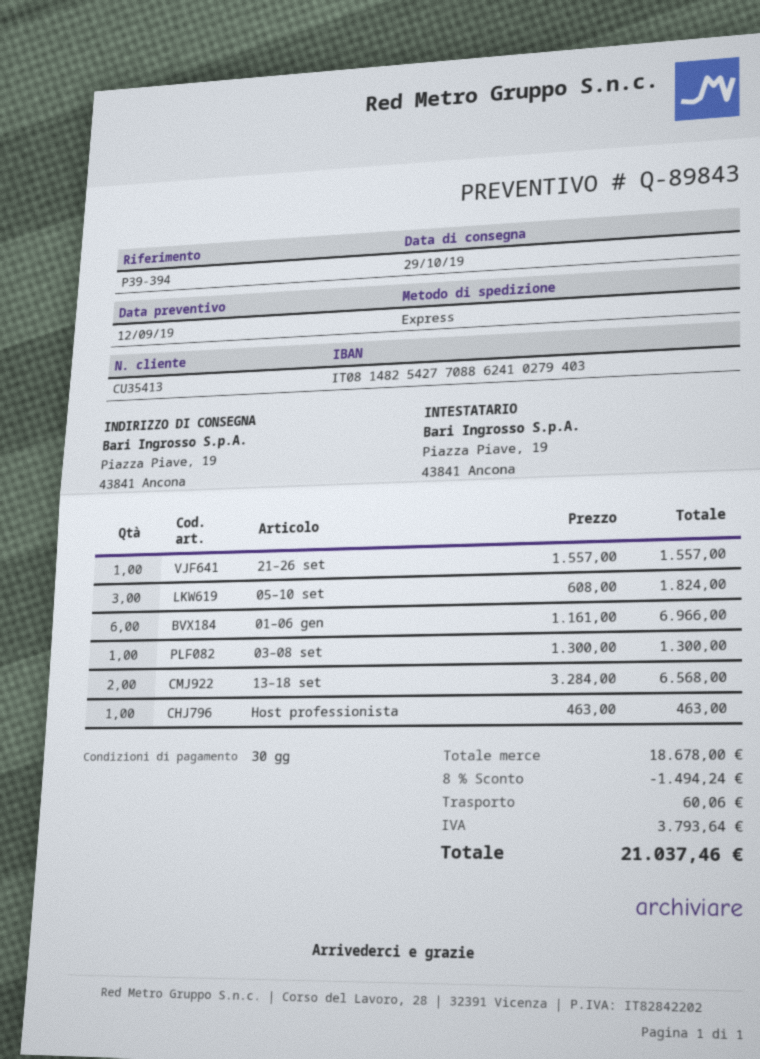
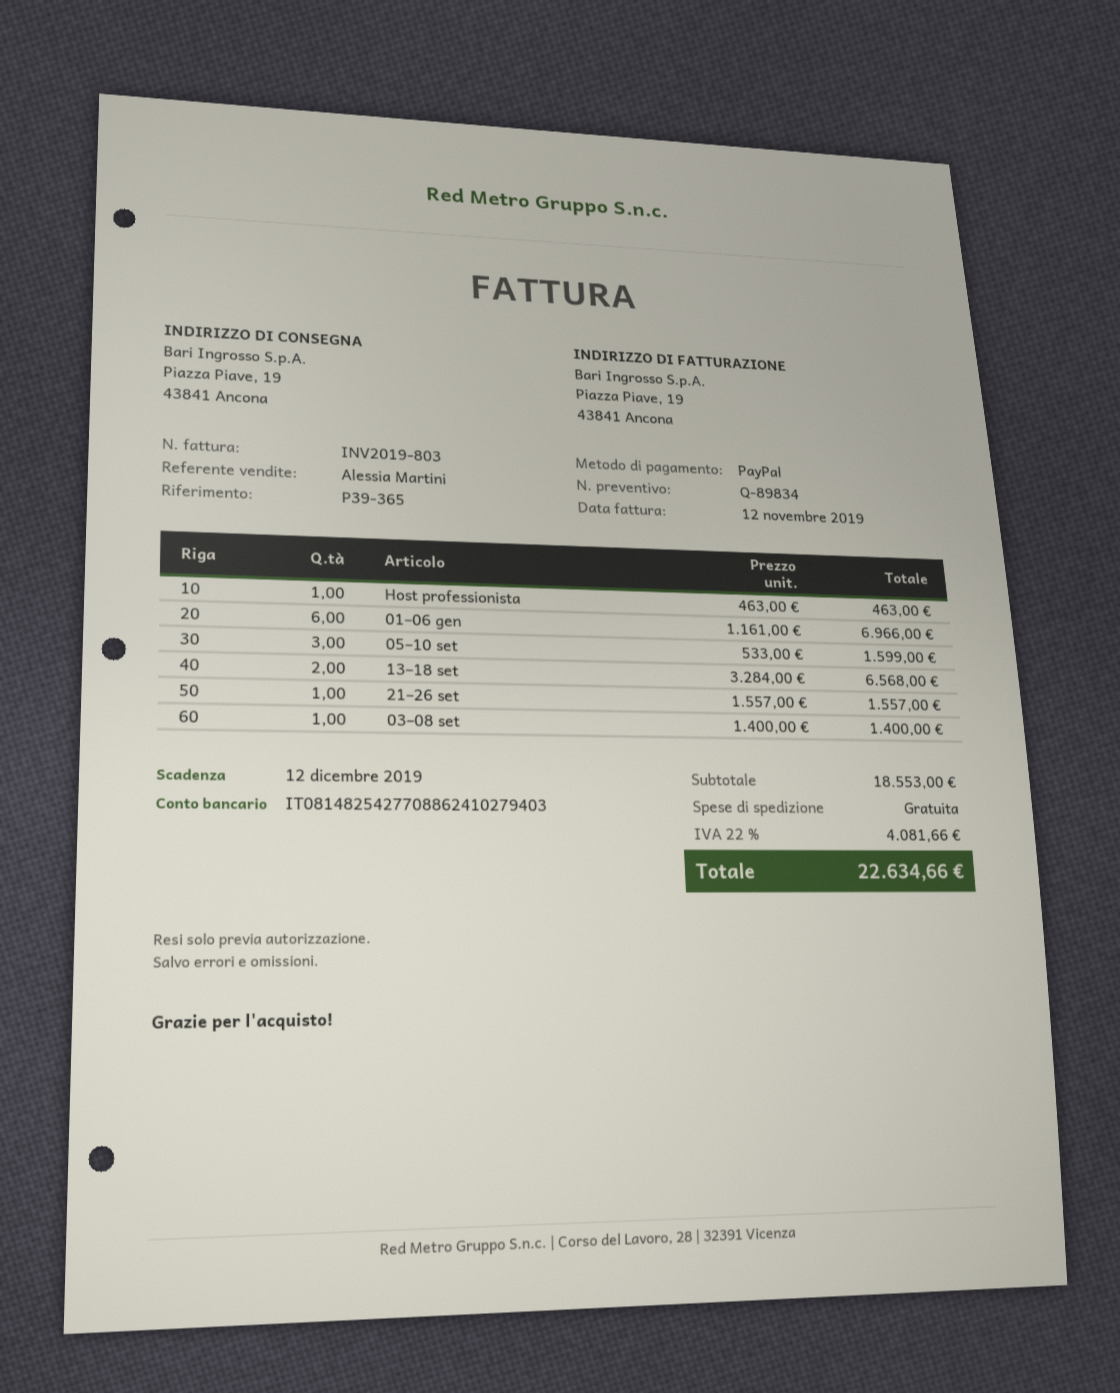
quote number: Q-89843 -> Q-89834
reference: P39-394 -> P39-365
05–10 set: 3 x 608.00 = 1824.00 -> 3 x 533.00 = 1599.00
03–08 set: 1 x 1300.00 = 1300.00 -> 1 x 1400.00 = 1400.00
subtotal: 18678.00 -> 18553.00
discount: 8% = 1494.24 -> none
shipping: 60.06 -> 0.00
tax: 3793.64 -> 4081.66
total: 21037.46 -> 22634.66

